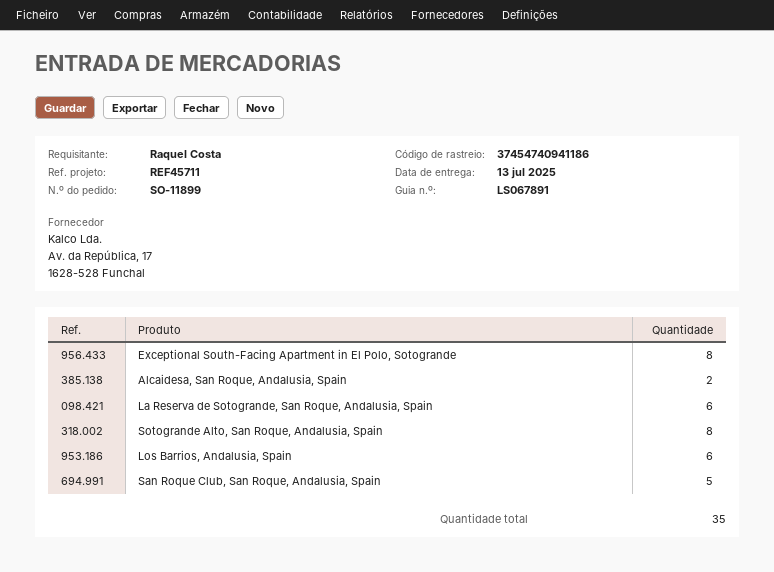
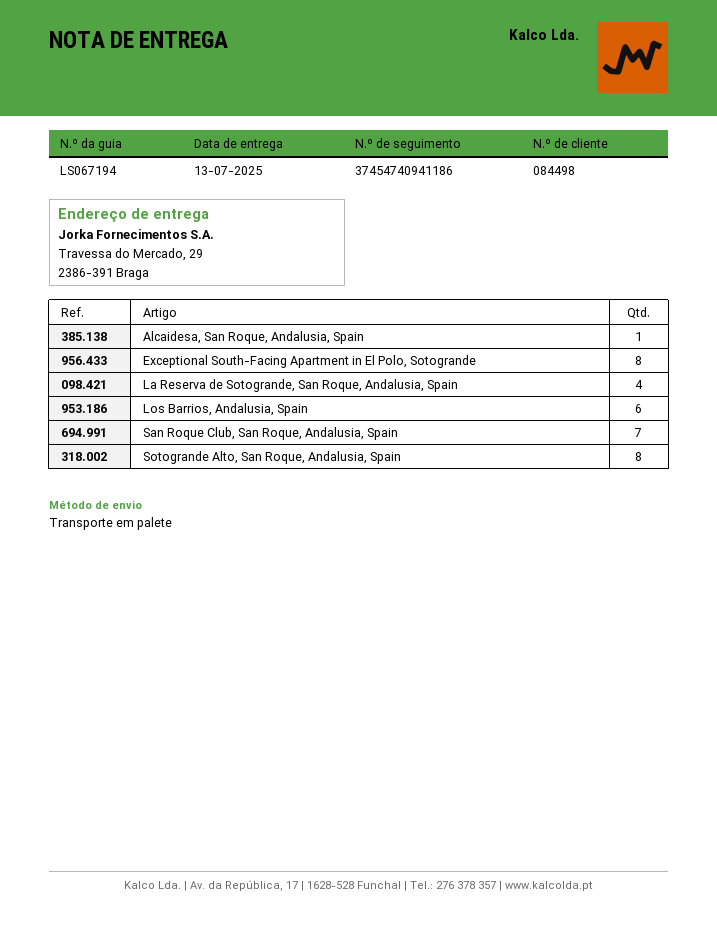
delivery note number: LS067891 -> LS067194
Alcaidesa, San Roque, Andalusia, Spain: 2 -> 1
La Reserva de Sotogrande, San Roque, Andalusia, Spain: 6 -> 4
San Roque Club, San Roque, Andalusia, Spain: 5 -> 7

